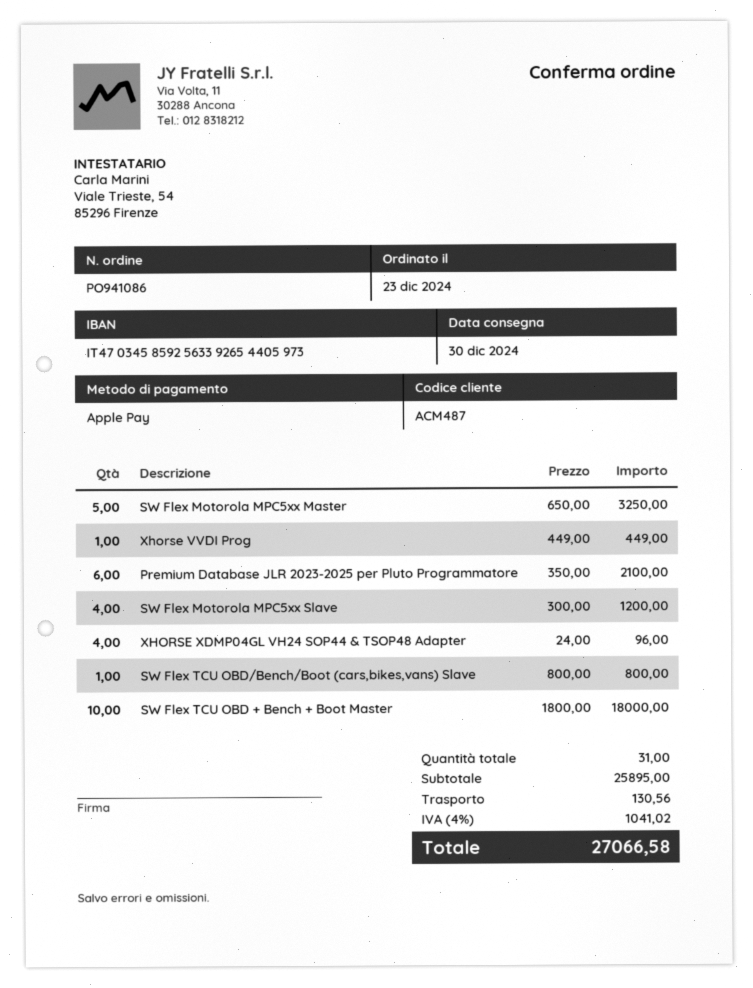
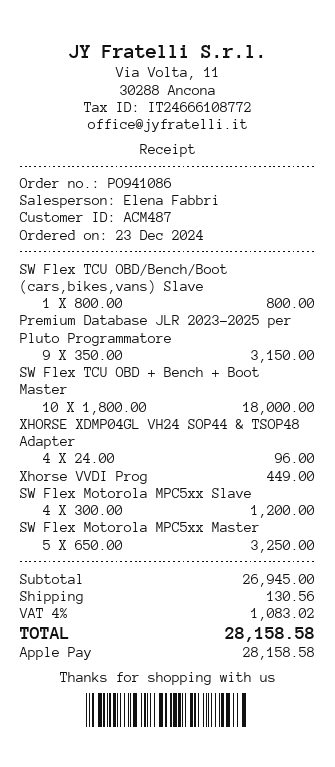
Premium Database JLR 2023-2025 per Pluto Programmatore: 6 x 350.00 = 2100.00 -> 9 x 350.00 = 3150.00
subtotal: 25895.00 -> 26945.00
tax: 4% = 1041.02 -> 4% = 1083.02
total: 27066.58 -> 28158.58

